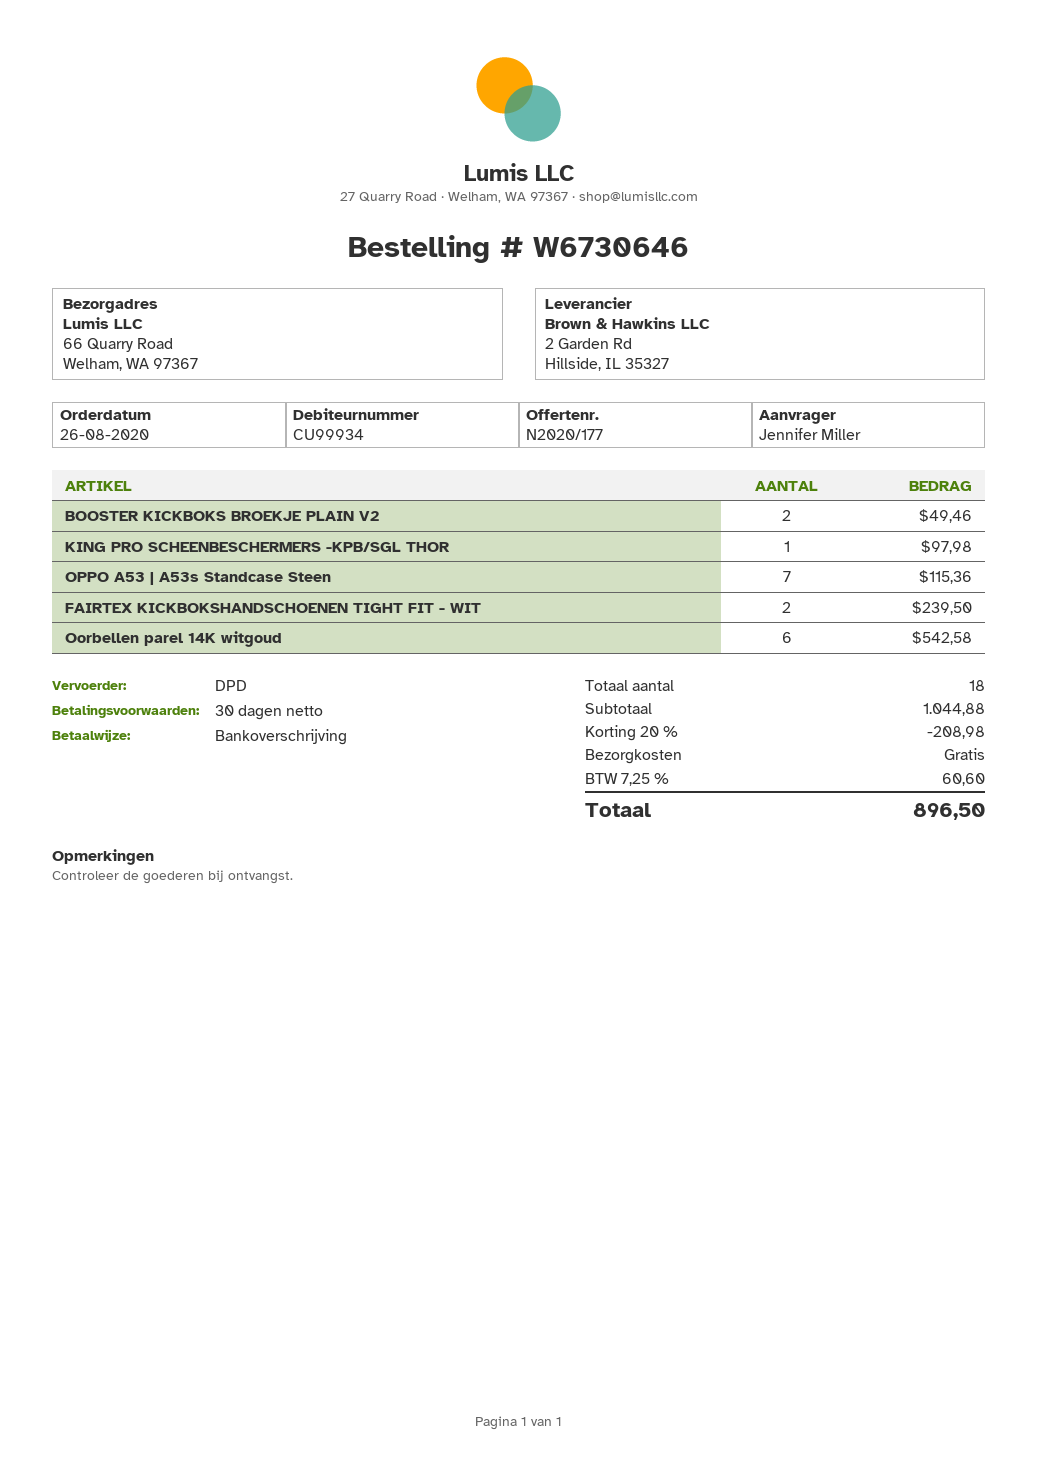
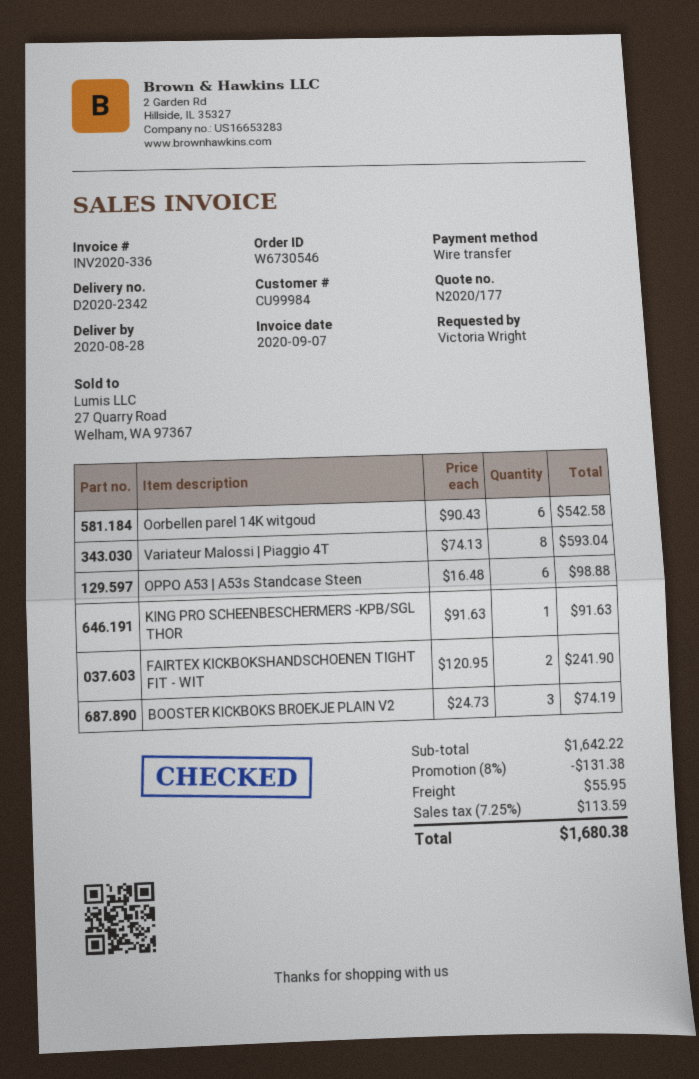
order number: W6730646 -> W6730546
customer number: CU99934 -> CU99984
ordered by: Jennifer Miller -> Victoria Wright
BOOSTER KICKBOKS BROEKJE PLAIN V2: 2 for 49.46 -> 3 for 74.19
KING PRO SCHEENBESCHERMERS -KPB/SGL THOR: 1 for 97.98 -> 1 for 91.63
OPPO A53 | A53s Standcase Steen: 7 for 115.36 -> 6 for 98.88
FAIRTEX KICKBOKSHANDSCHOENEN TIGHT FIT - WIT: 2 for 239.50 -> 2 for 241.90
Variateur Malossi | Piaggio 4T: none -> 8 for 593.04
subtotal: 1044.88 -> 1642.22
discount: 20% = 208.98 -> 8% = 131.38
shipping: 0.00 -> 55.95
tax: 7.25% = 60.60 -> 7.25% = 113.59
total: 896.50 -> 1680.38

